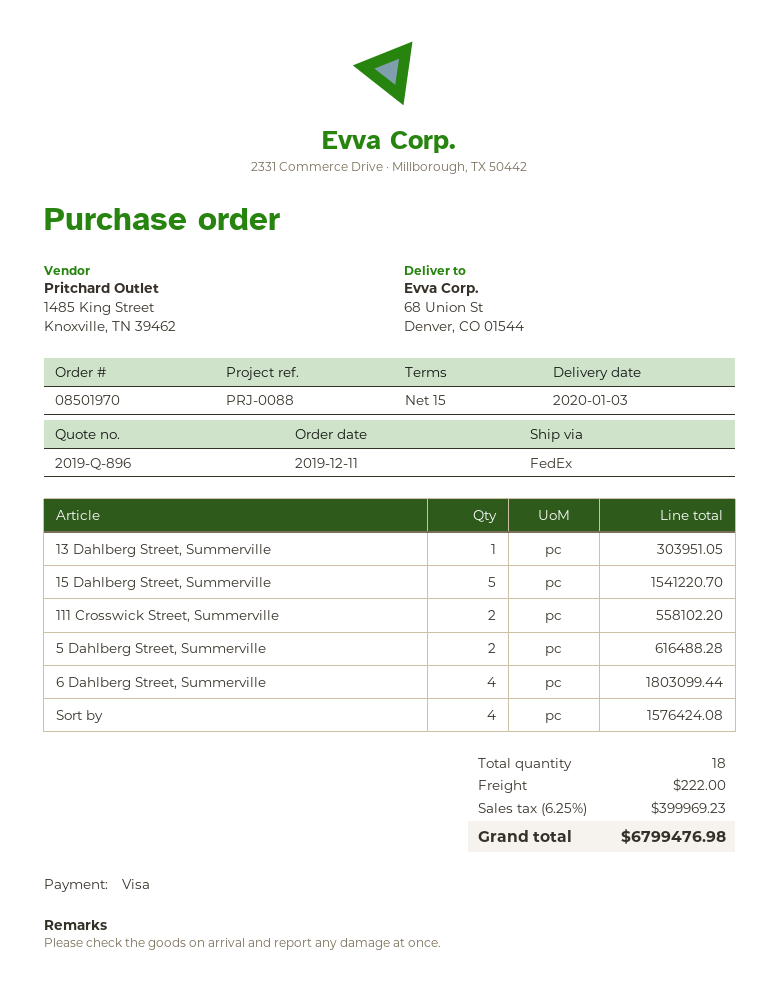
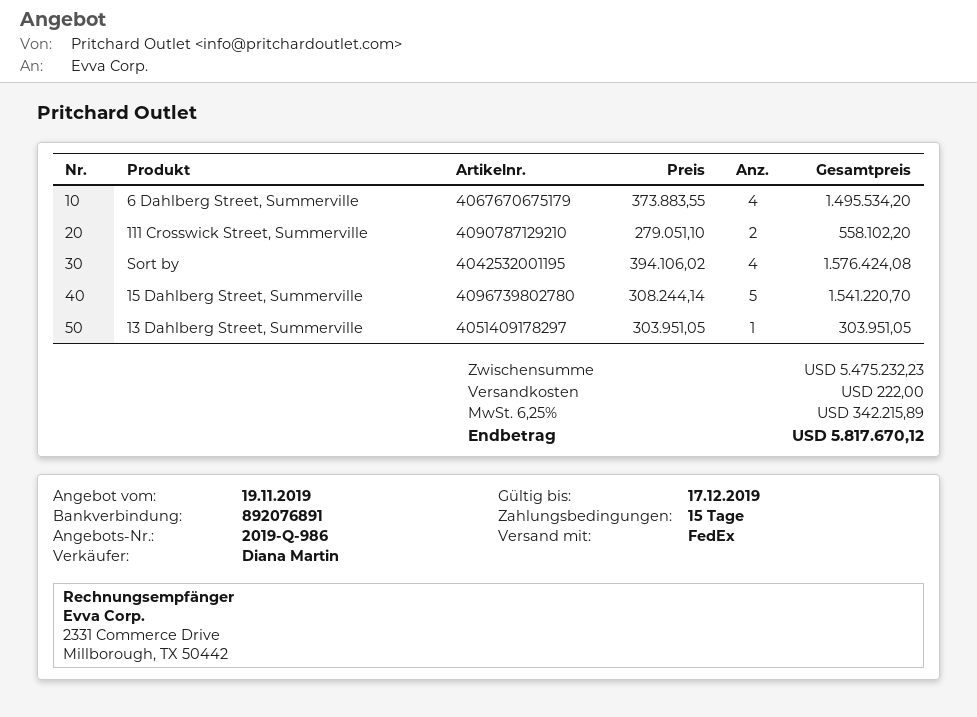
quote number: 2019-Q-896 -> 2019-Q-986
5 Dahlberg Street, Summerville: 2 for 616488.28 -> none
6 Dahlberg Street, Summerville: 4 for 1803099.44 -> 4 for 1495534.20
tax: 6.25% = 399969.23 -> 6.25% = 342215.89
total: 6799476.98 -> 5817670.12

